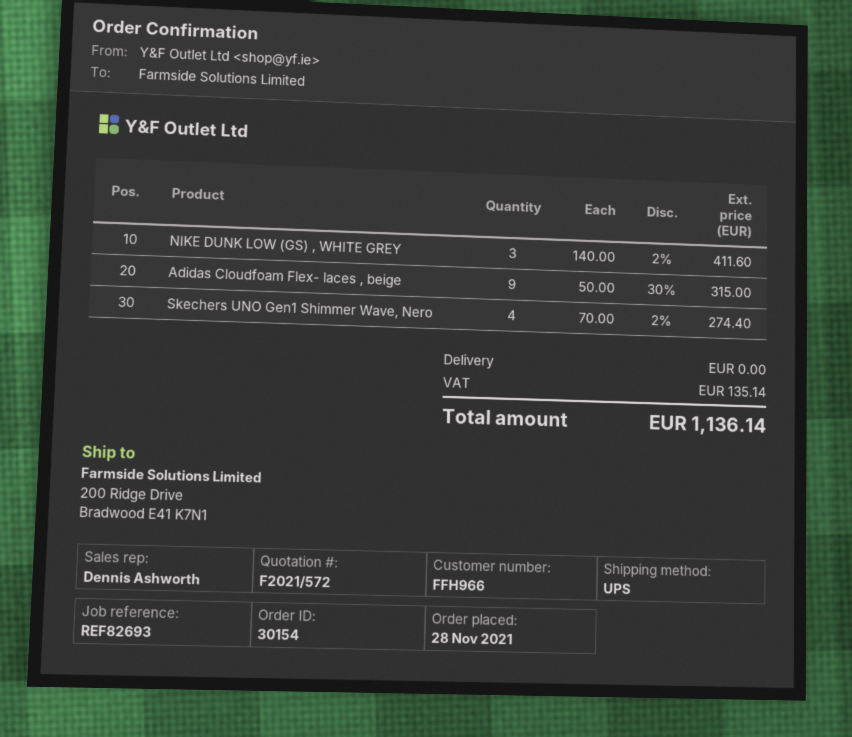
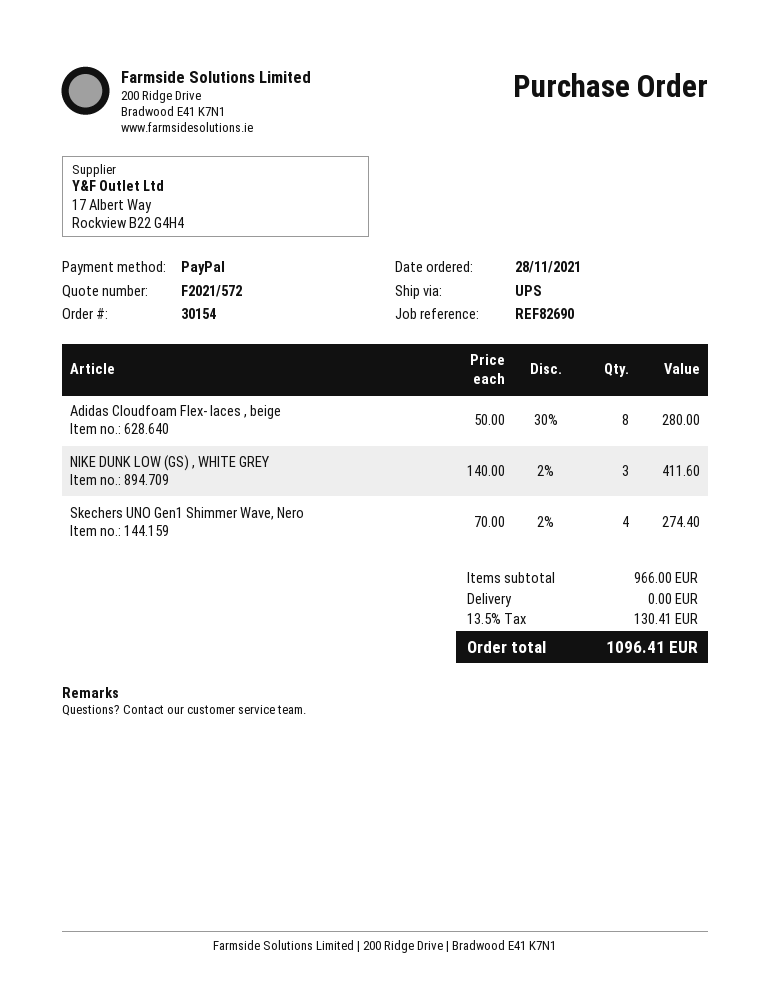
reference: REF82693 -> REF82690
Adidas Cloudfoam Flex- laces , beige: 9 x 50.00 - 30% = 315.00 -> 8 x 50.00 - 30% = 280.00
tax: 135.14 -> 130.41
total: 1136.14 -> 1096.41

